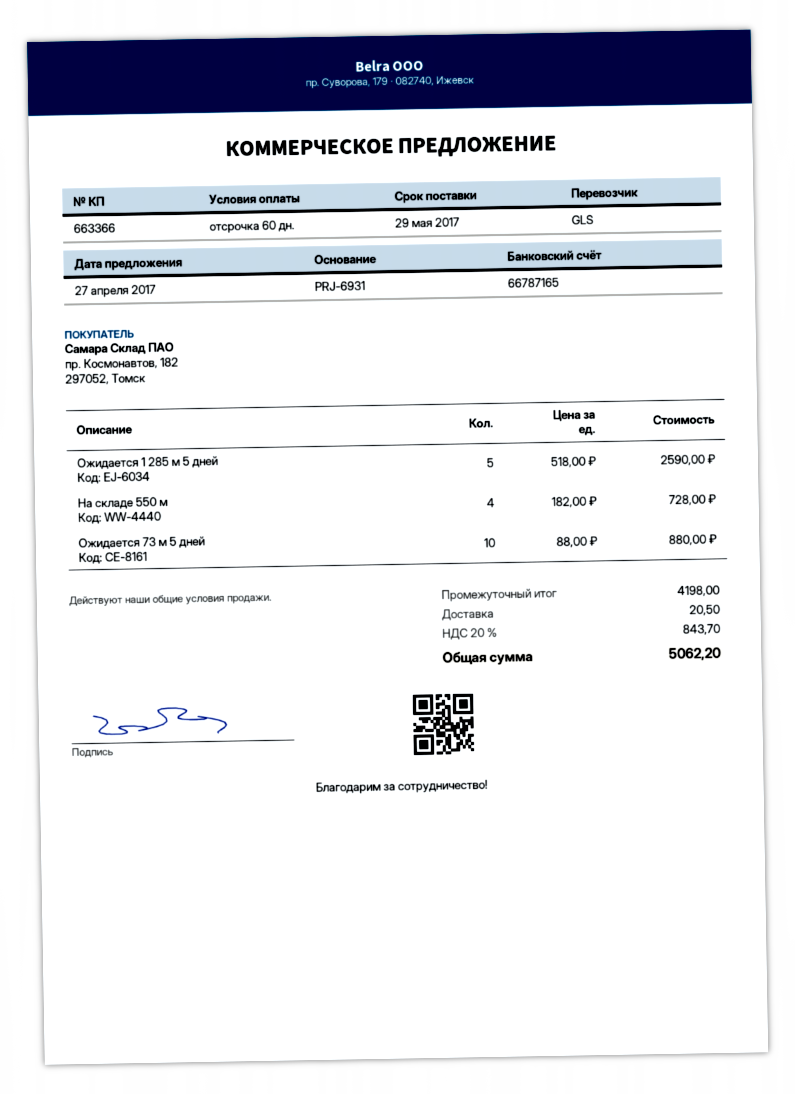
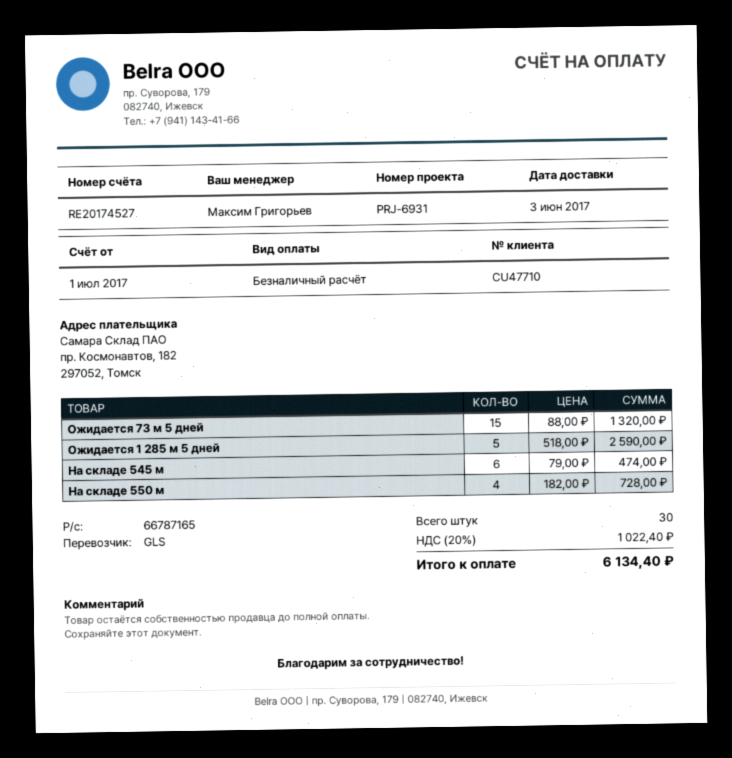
delivery date: 2017-05-29 -> 2017-06-03
Ожидается 73 м 5 дней: 10 x 88.00 = 880.00 -> 15 x 88.00 = 1320.00
На складе 545 м: none -> 6 x 79.00 = 474.00
shipping: 20.50 -> none
tax: 20% = 843.70 -> 20% = 1022.40
total: 5062.20 -> 6134.40

